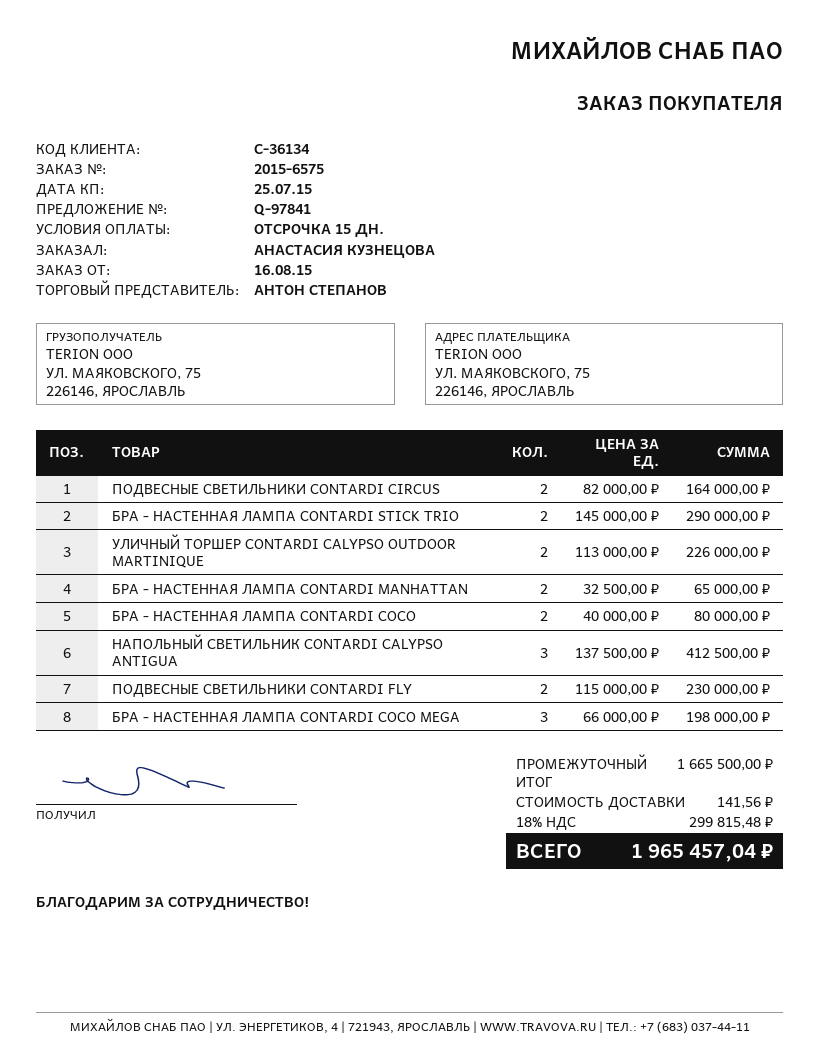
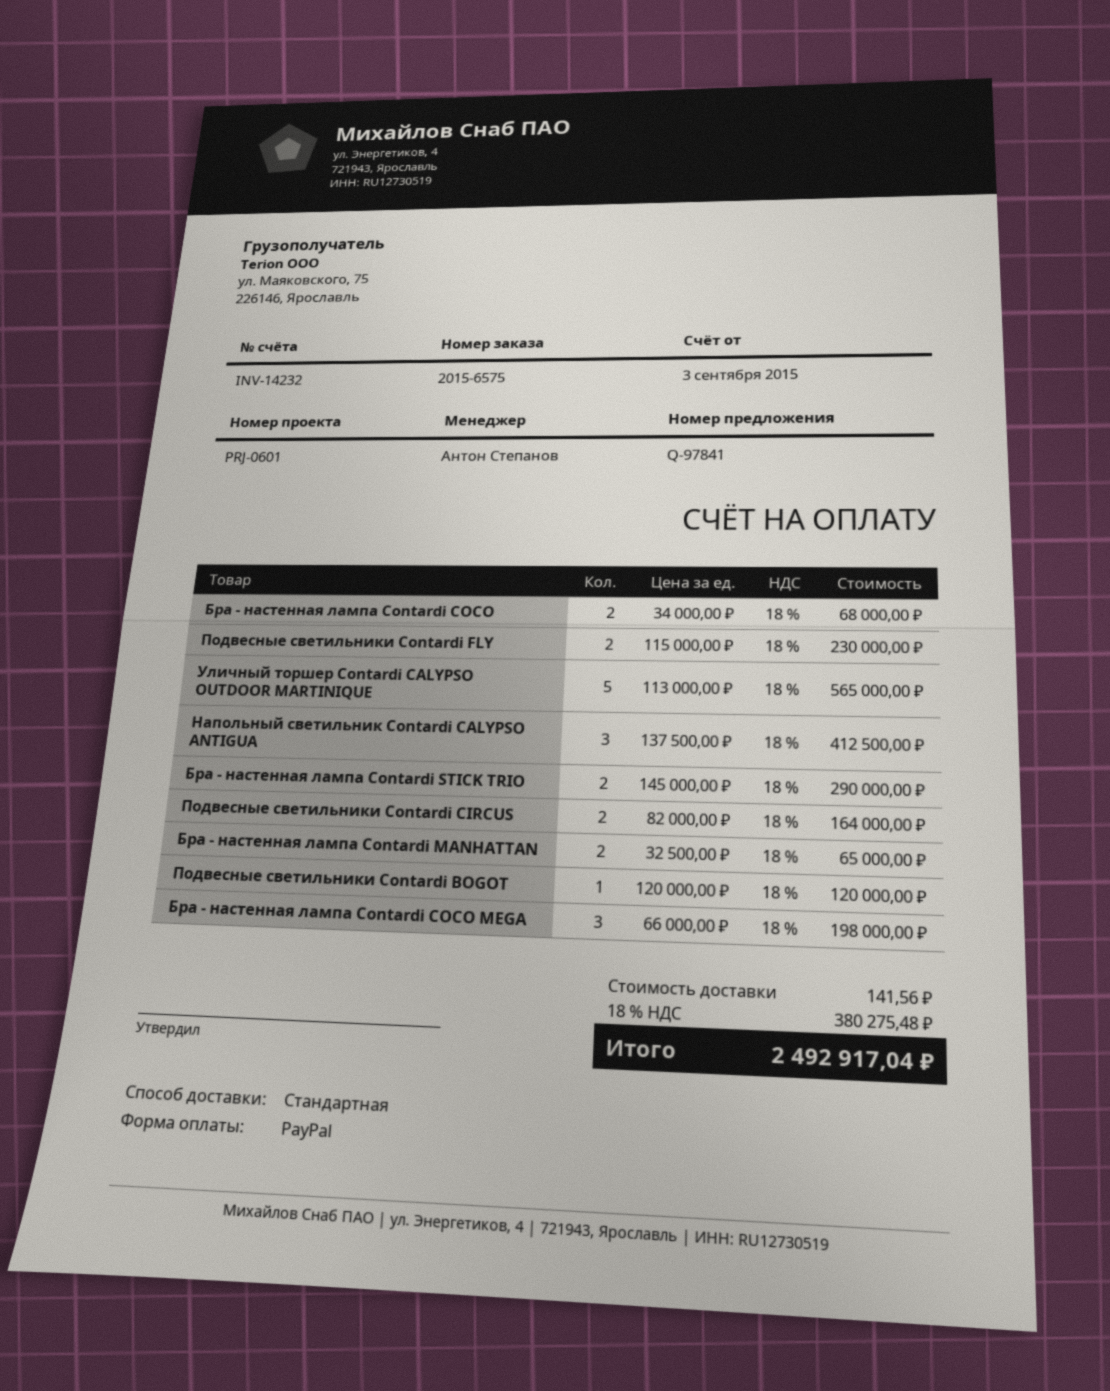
УЛИЧНЫЙ ТОРШЕР CONTARDI CALYPSO OUTDOOR MARTINIQUE: 2 x 113000.00 = 226000.00 -> 5 x 113000.00 = 565000.00
БРА - НАСТЕННАЯ ЛАМПА CONTARDI COCO: 2 x 40000.00 = 80000.00 -> 2 x 34000.00 = 68000.00
Подвесные светильники Contardi BOGOT: none -> 1 x 120000.00 = 120000.00
tax: 18% = 299815.48 -> 18% = 380275.48
total: 1965457.04 -> 2492917.04

